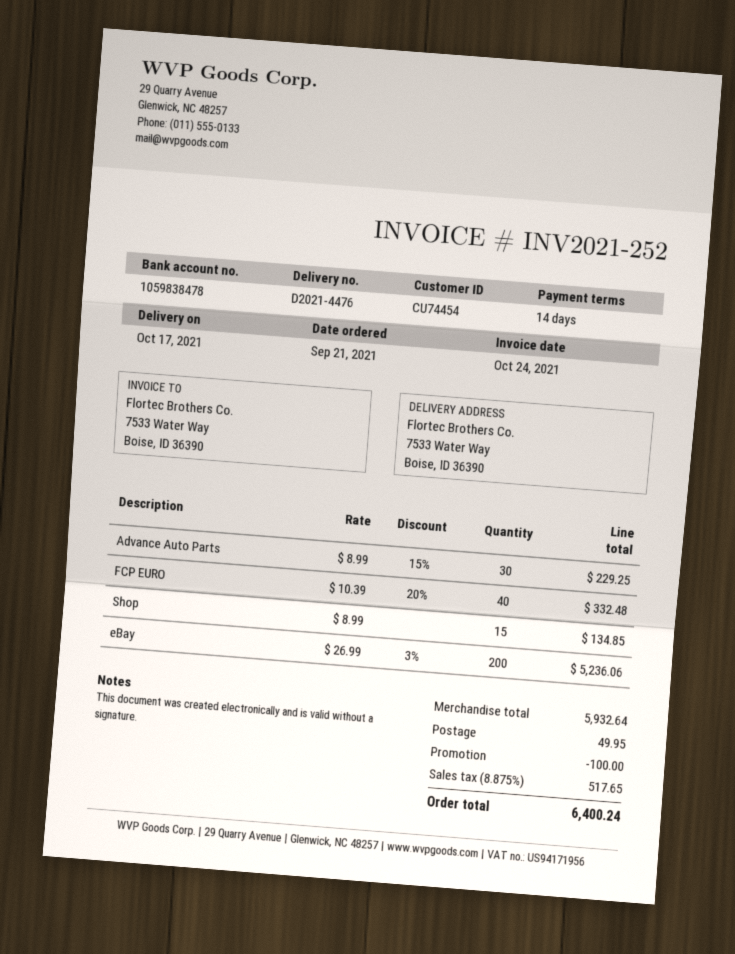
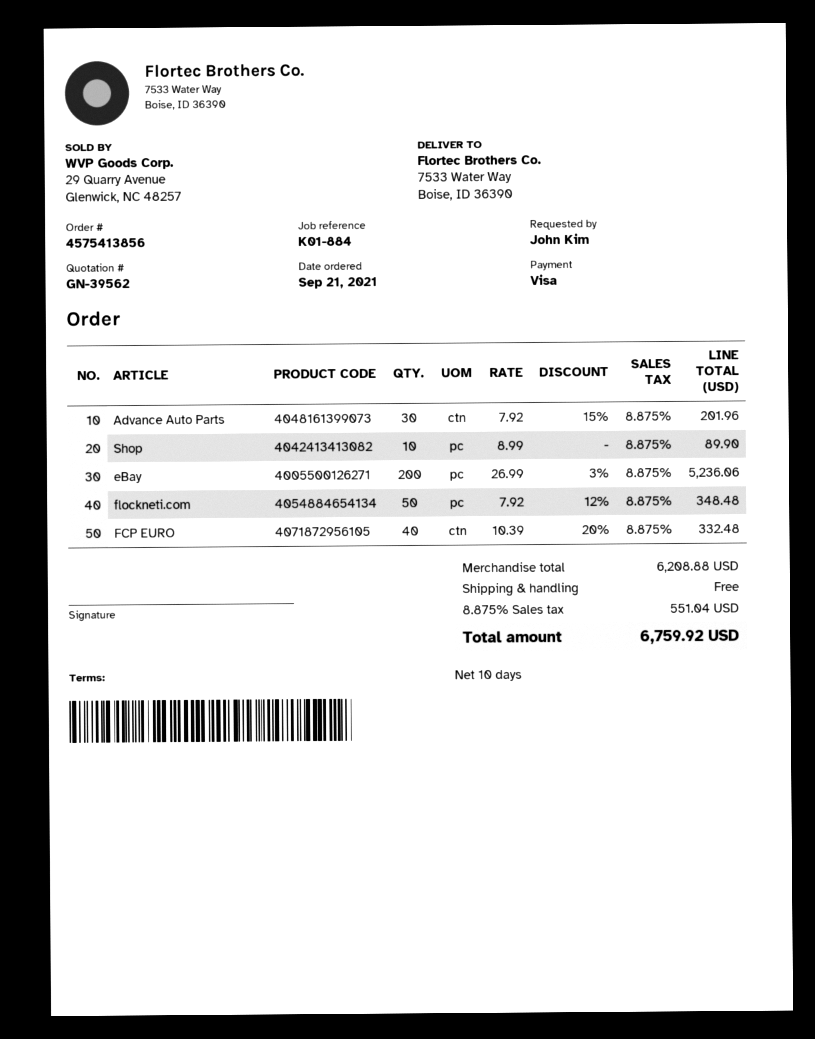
payment terms: 14 days -> 10 days
Advance Auto Parts: 30 x 8.99 - 15% = 229.25 -> 30 x 7.92 - 15% = 201.96
Shop: 15 x 8.99 = 134.85 -> 10 x 8.99 = 89.90
flockneti.com: none -> 50 x 7.92 - 12% = 348.48
subtotal: 5932.64 -> 6208.88
discount: 100.00 -> none
shipping: 49.95 -> 0.00
tax: 8.875% = 517.65 -> 8.875% = 551.04
total: 6400.24 -> 6759.92

